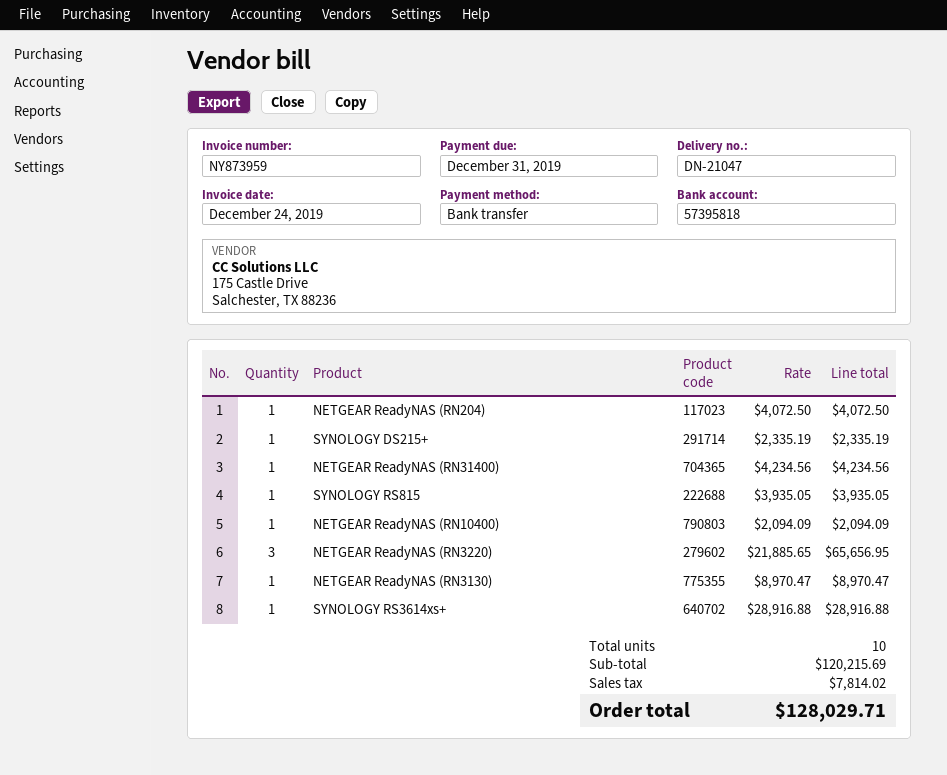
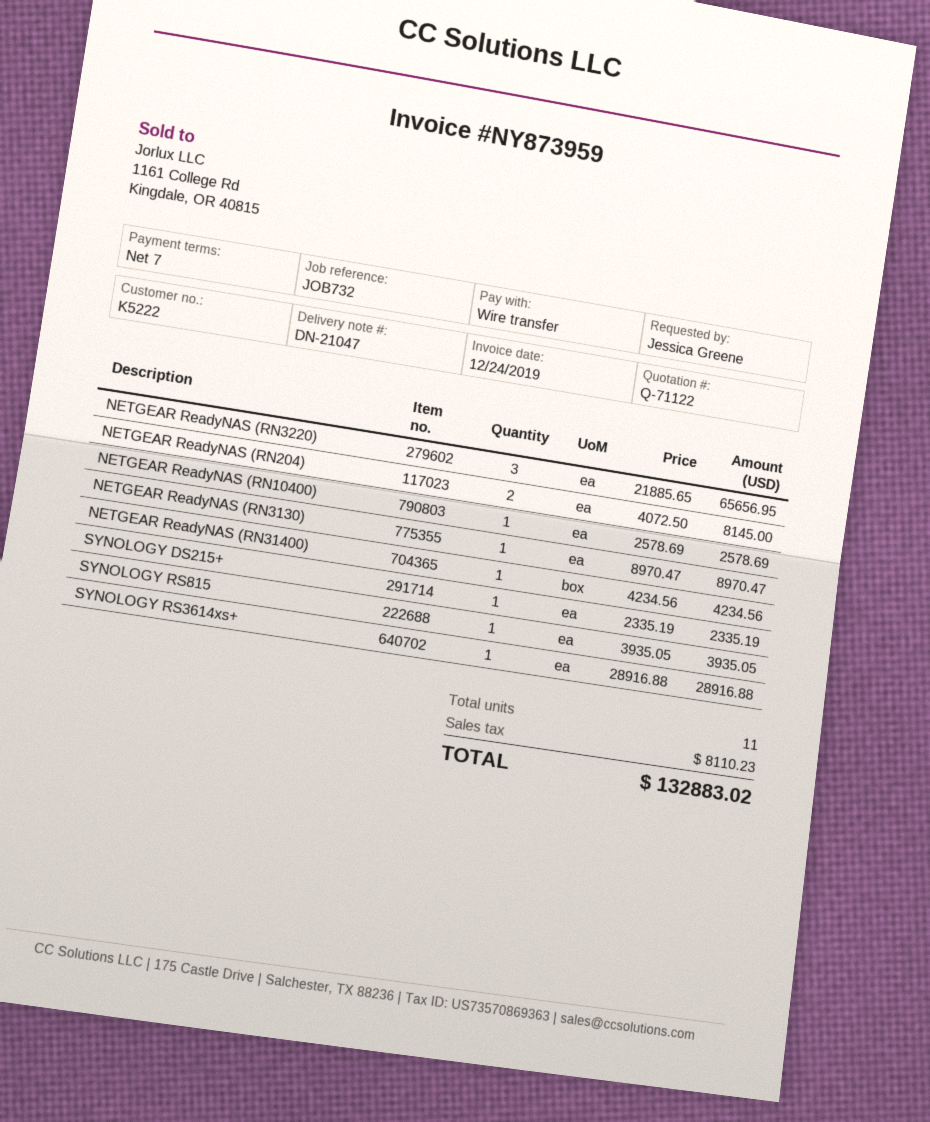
NETGEAR ReadyNAS (RN204): 1 x 4072.50 = 4072.50 -> 2 x 4072.50 = 8145.00
NETGEAR ReadyNAS (RN10400): 1 x 2094.09 = 2094.09 -> 1 x 2578.69 = 2578.69
total quantity: 10 -> 11
tax: 7814.02 -> 8110.23
total: 128029.71 -> 132883.02

